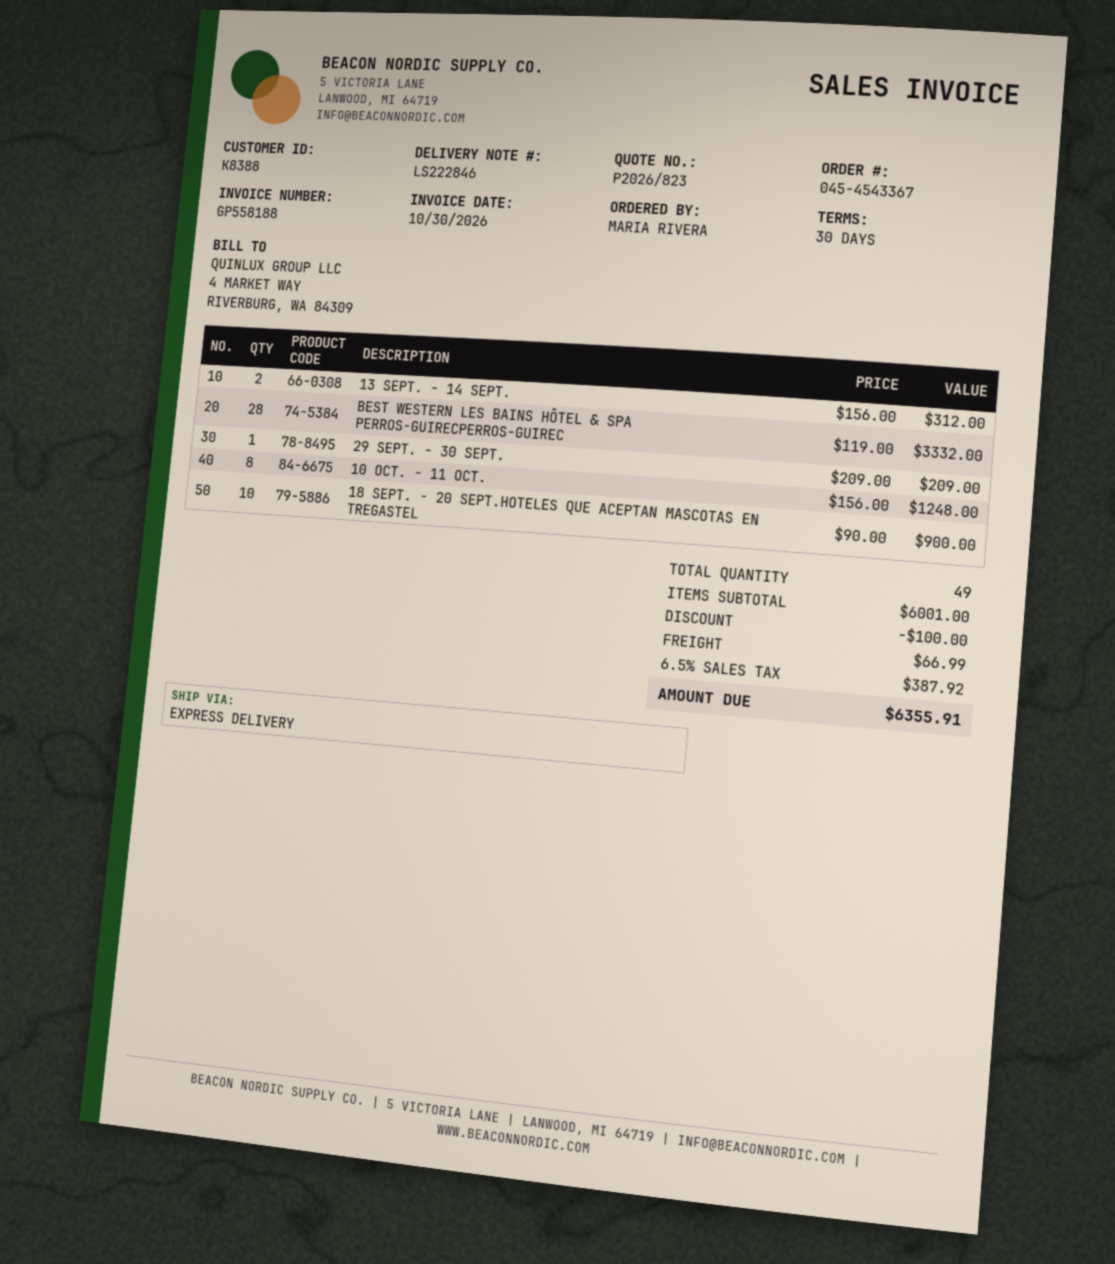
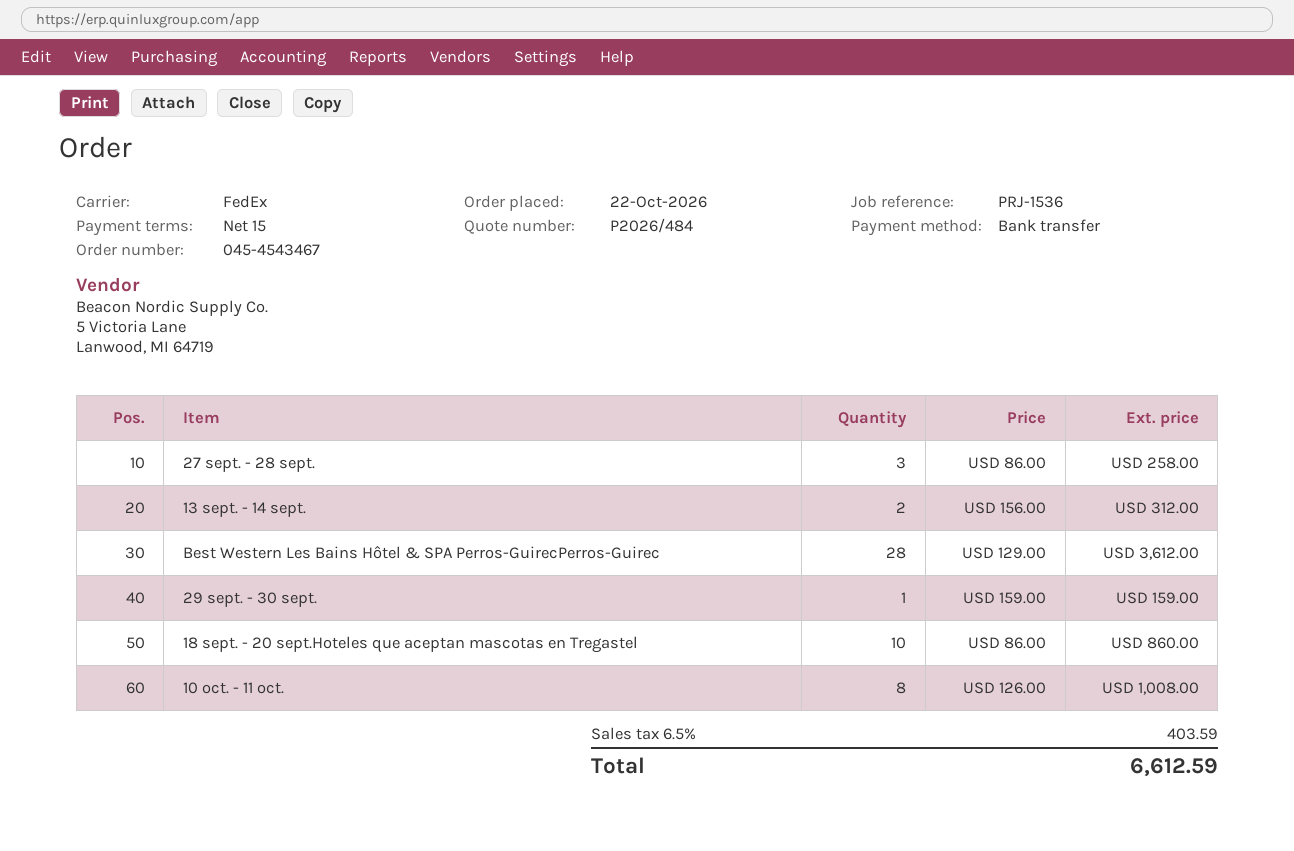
quote number: P2026/823 -> P2026/484
order number: 045-4543367 -> 045-4543467
payment terms: 30 days -> 15 days
shipping method: express -> FedEx
BEST WESTERN LES BAINS HÔTEL & SPA PERROS-GUIRECPERROS-GUIREC: 28 x 119.00 = 3332.00 -> 28 x 129.00 = 3612.00
29 SEPT. - 30 SEPT.: 1 x 209.00 = 209.00 -> 1 x 159.00 = 159.00
10 OCT. - 11 OCT.: 8 x 156.00 = 1248.00 -> 8 x 126.00 = 1008.00
18 SEPT. - 20 SEPT.HOTELES QUE ACEPTAN MASCOTAS EN TREGASTEL: 10 x 90.00 = 900.00 -> 10 x 86.00 = 860.00
27 sept. - 28 sept.: none -> 3 x 86.00 = 258.00
discount: 100.00 -> none
shipping: 66.99 -> none
tax: 6.5% = 387.92 -> 6.5% = 403.59
total: 6355.91 -> 6612.59

